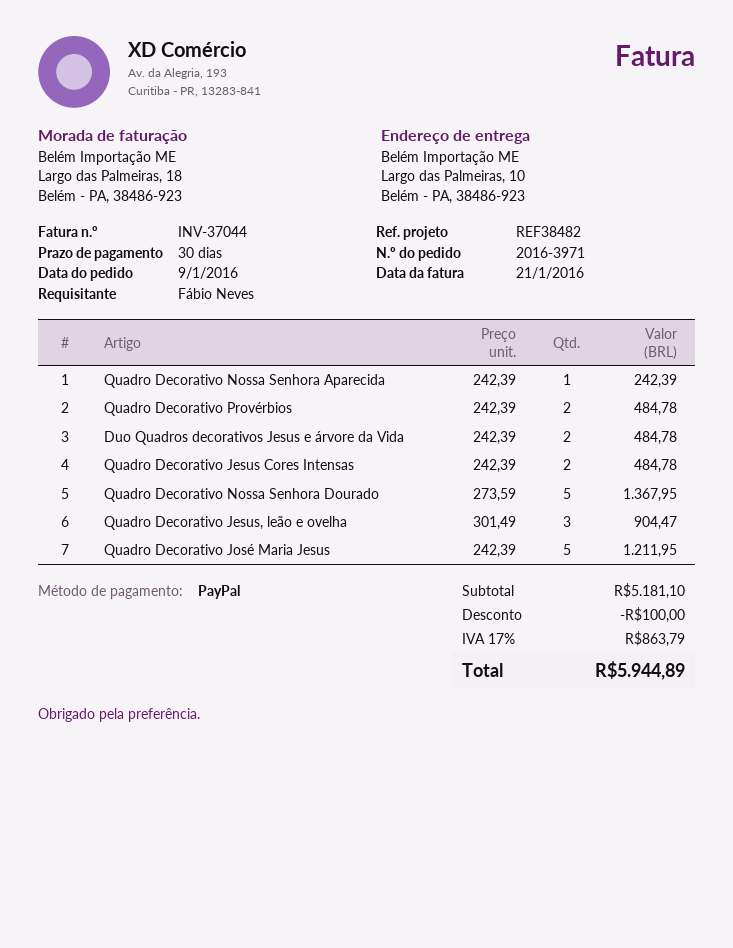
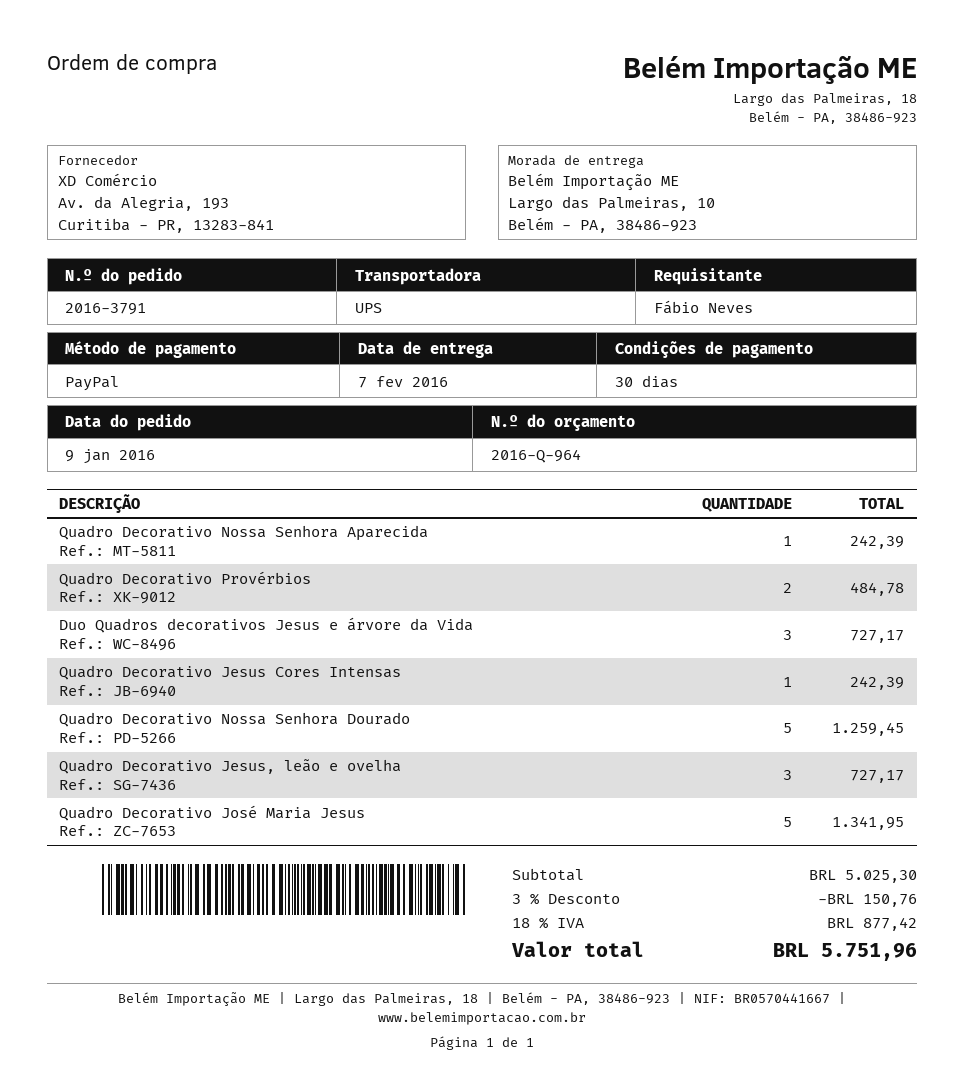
order number: 2016-3971 -> 2016-3791
Duo Quadros decorativos Jesus e árvore da Vida: 2 for 484.78 -> 3 for 727.17
Quadro Decorativo Jesus Cores Intensas: 2 for 484.78 -> 1 for 242.39
Quadro Decorativo Nossa Senhora Dourado: 5 for 1367.95 -> 5 for 1259.45
Quadro Decorativo Jesus, leão e ovelha: 3 for 904.47 -> 3 for 727.17
Quadro Decorativo José Maria Jesus: 5 for 1211.95 -> 5 for 1341.95
subtotal: 5181.10 -> 5025.30
discount: 100.00 -> 150.76
tax: 17% = 863.79 -> 18% = 877.42
total: 5944.89 -> 5751.96

